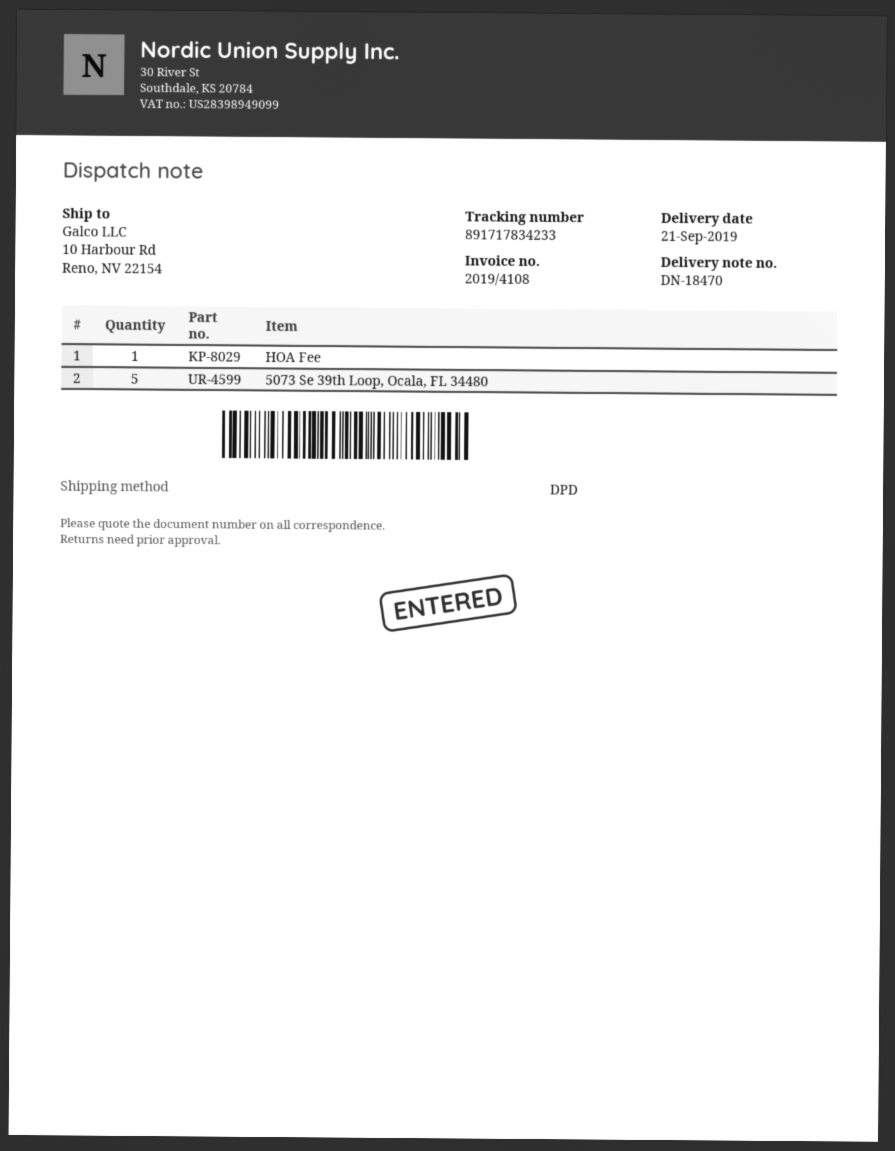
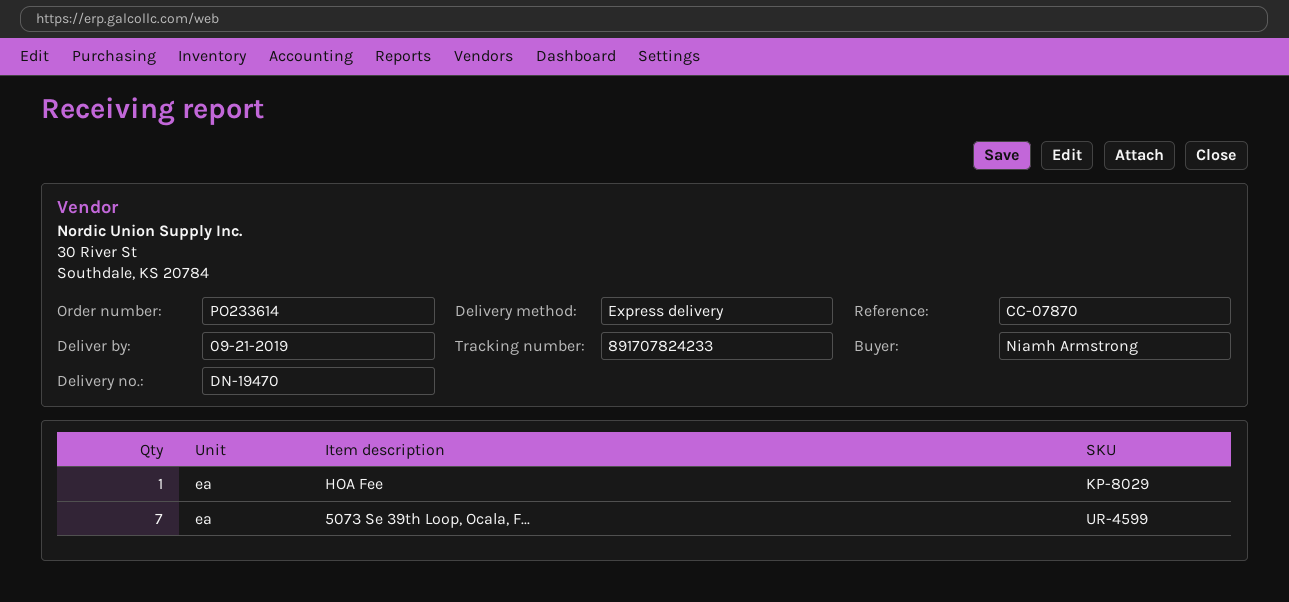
delivery note number: DN-18470 -> DN-19470
shipping method: DPD -> express
tracking number: 891717834233 -> 891707824233
5073 Se 39th Loop, Ocala, FL 34480: 5 -> 7

